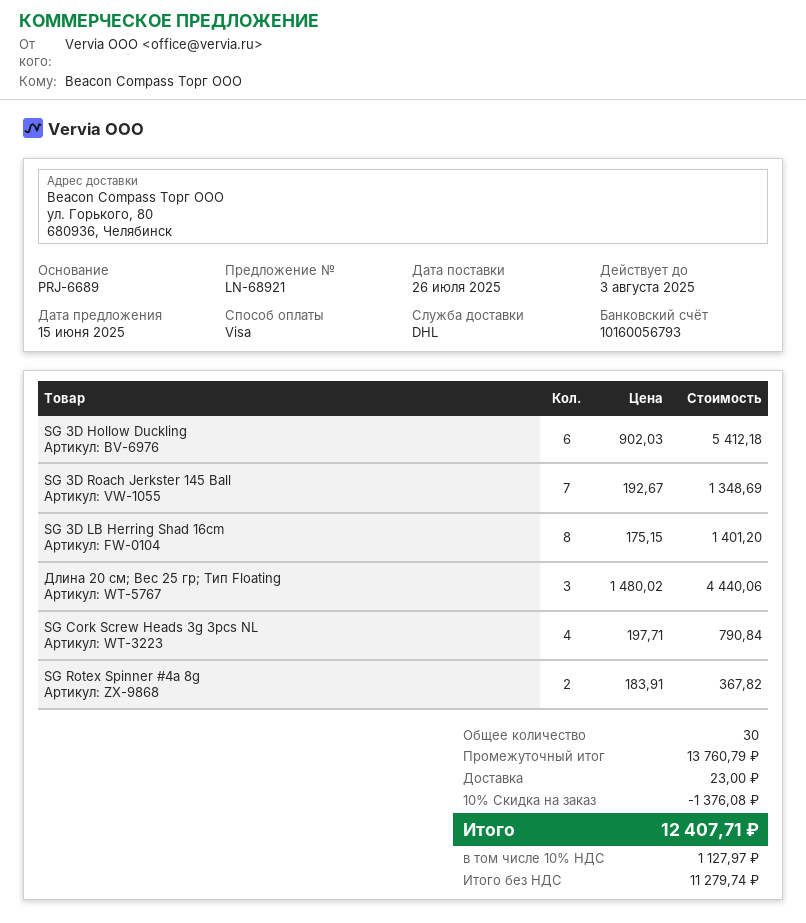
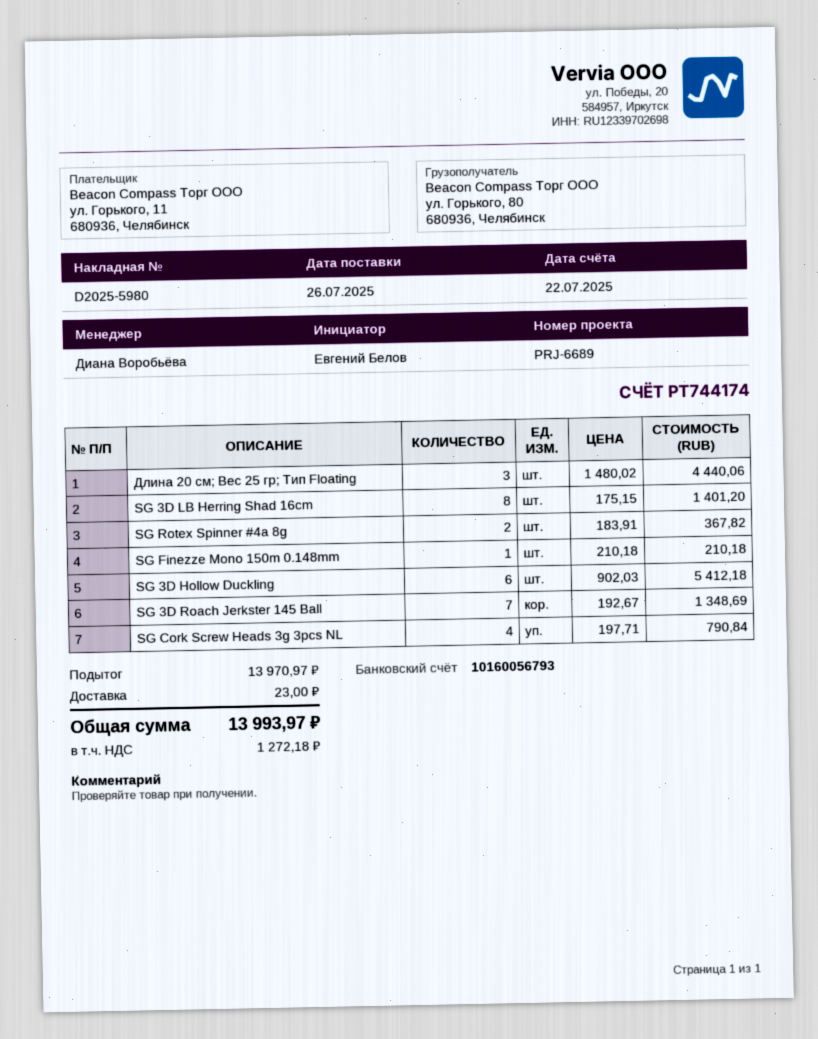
SG Finezze Mono 150m 0.148mm: none -> 1 x 210.18 = 210.18
subtotal: 13760.79 -> 13970.97
discount: 10% = 1376.08 -> none
tax: 1127.97 -> 1272.18
total: 12407.71 -> 13993.97

